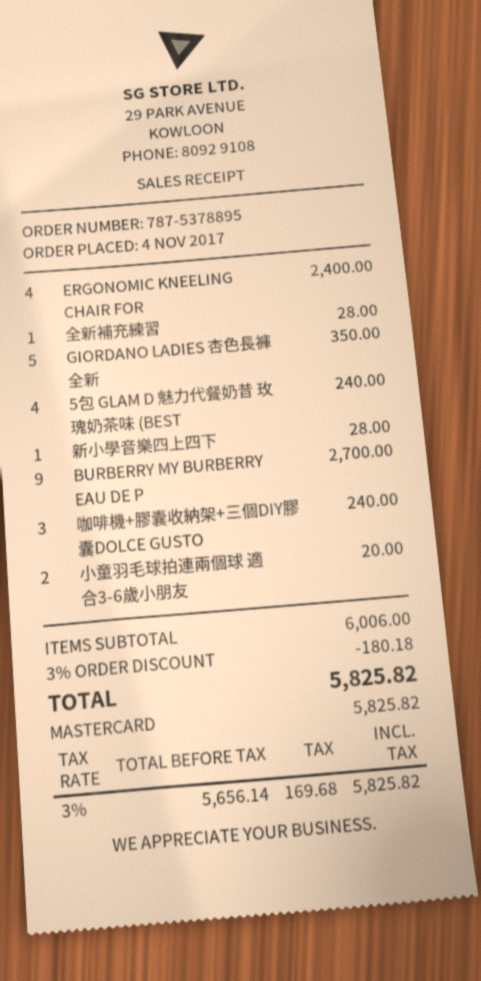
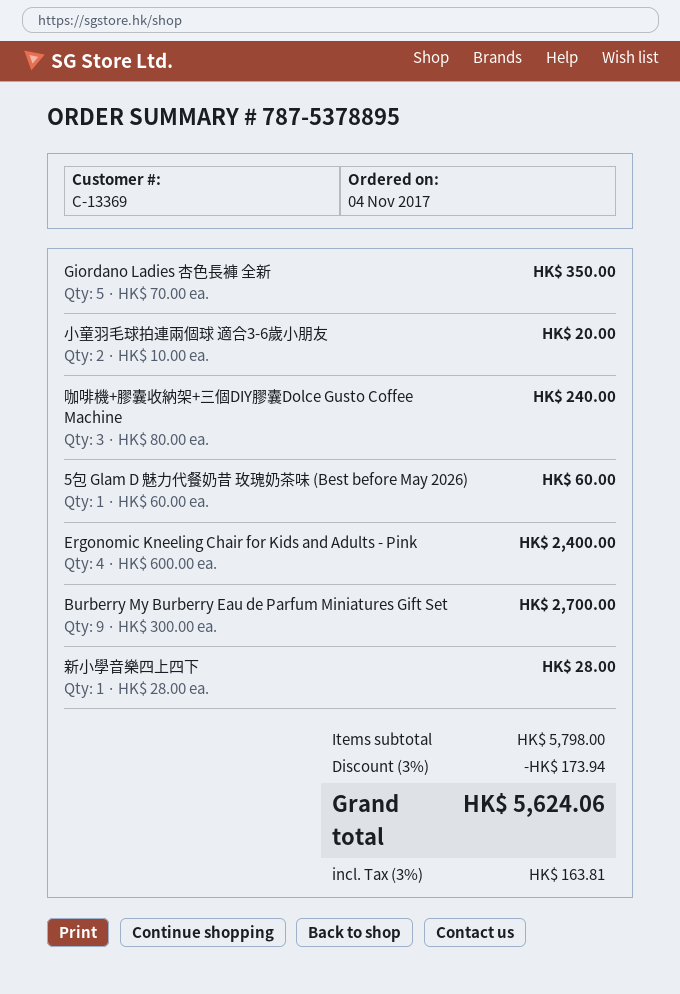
全新補充練習: 1 for 28.00 -> none
5包 GLAM D 魅力代餐奶昔 玫瑰奶茶味 (BEST: 4 for 240.00 -> 1 for 60.00
subtotal: 6006.00 -> 5798.00
discount: 3% = 180.18 -> 3% = 173.94
tax: 3% = 169.68 -> 3% = 163.81
total: 5825.82 -> 5624.06

